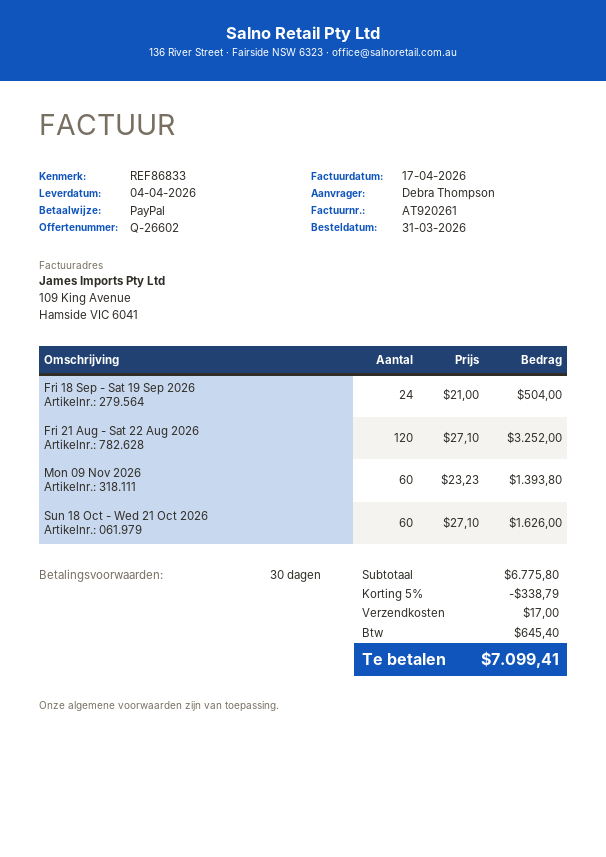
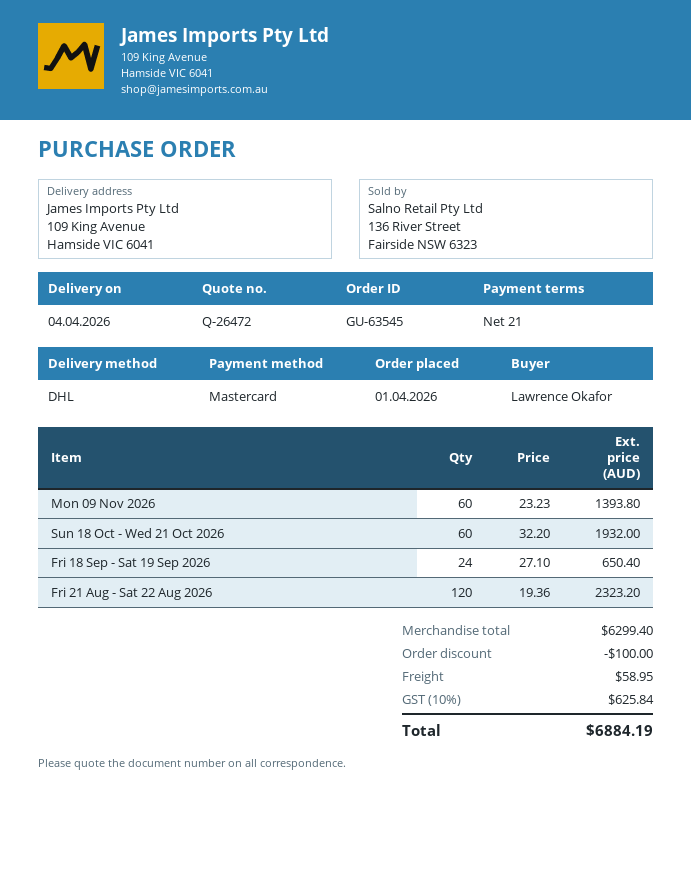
quote number: Q-26602 -> Q-26472
order date: 2026-03-31 -> 2026-04-01
payment terms: 30 days -> 21 days
ordered by: Debra Thompson -> Lawrence Okafor
payment method: PayPal -> Mastercard
Fri 18 Sep - Sat 19 Sep 2026: 24 x 21.00 = 504.00 -> 24 x 27.10 = 650.40
Fri 21 Aug - Sat 22 Aug 2026: 120 x 27.10 = 3252.00 -> 120 x 19.36 = 2323.20
Sun 18 Oct - Wed 21 Oct 2026: 60 x 27.10 = 1626.00 -> 60 x 32.20 = 1932.00
subtotal: 6775.80 -> 6299.40
discount: 338.79 -> 100.00
shipping: 17.00 -> 58.95
tax: 645.40 -> 625.84
total: 7099.41 -> 6884.19

